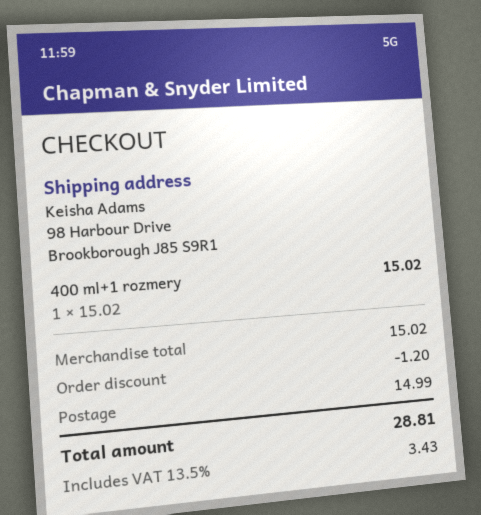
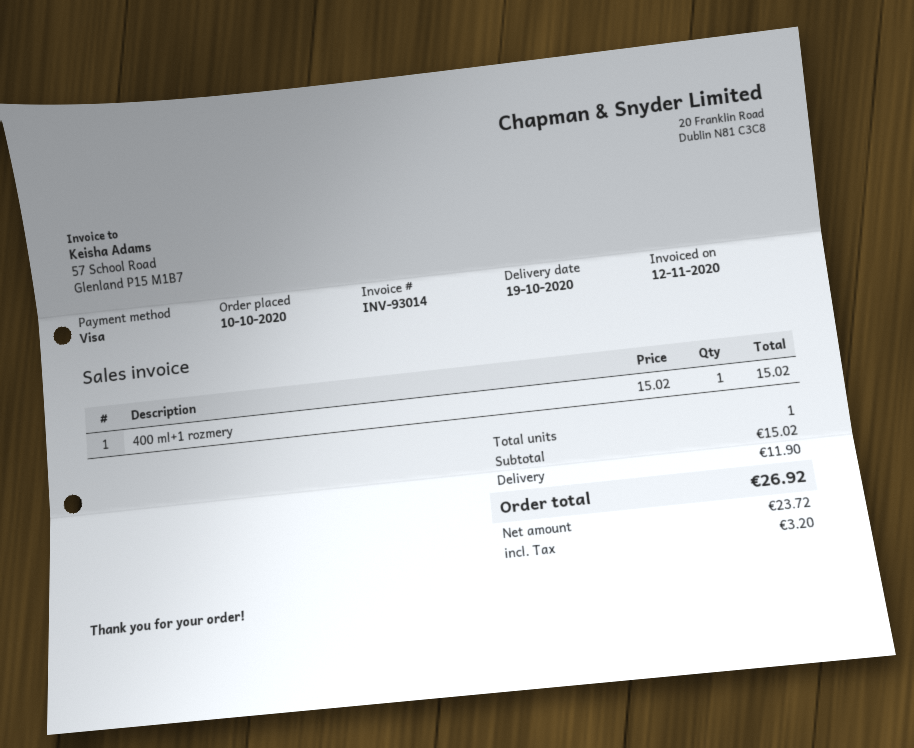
discount: 1.20 -> none
shipping: 14.99 -> 11.90
tax: 3.43 -> 3.20
total: 28.81 -> 26.92

